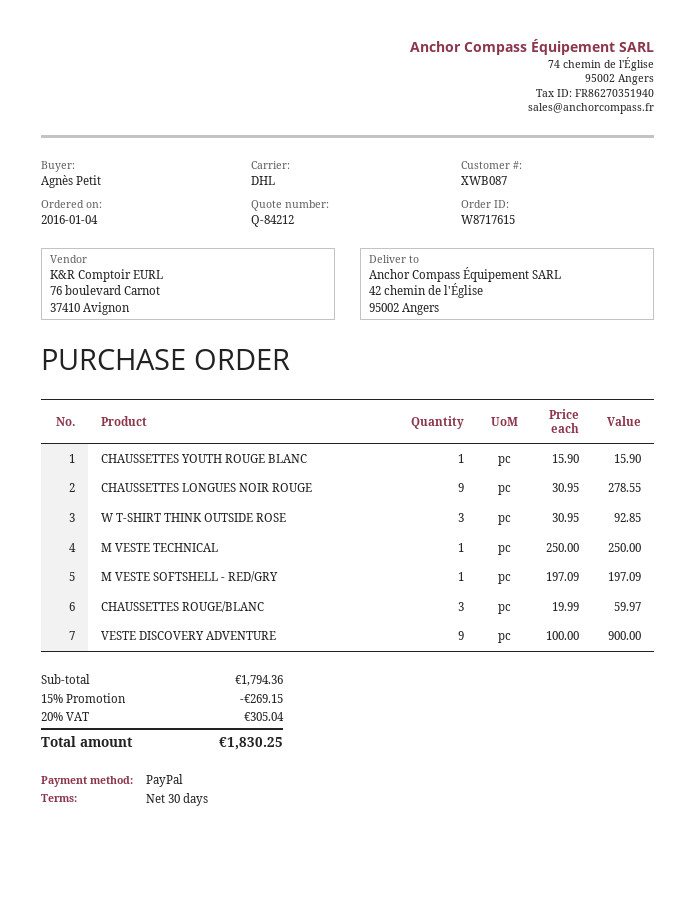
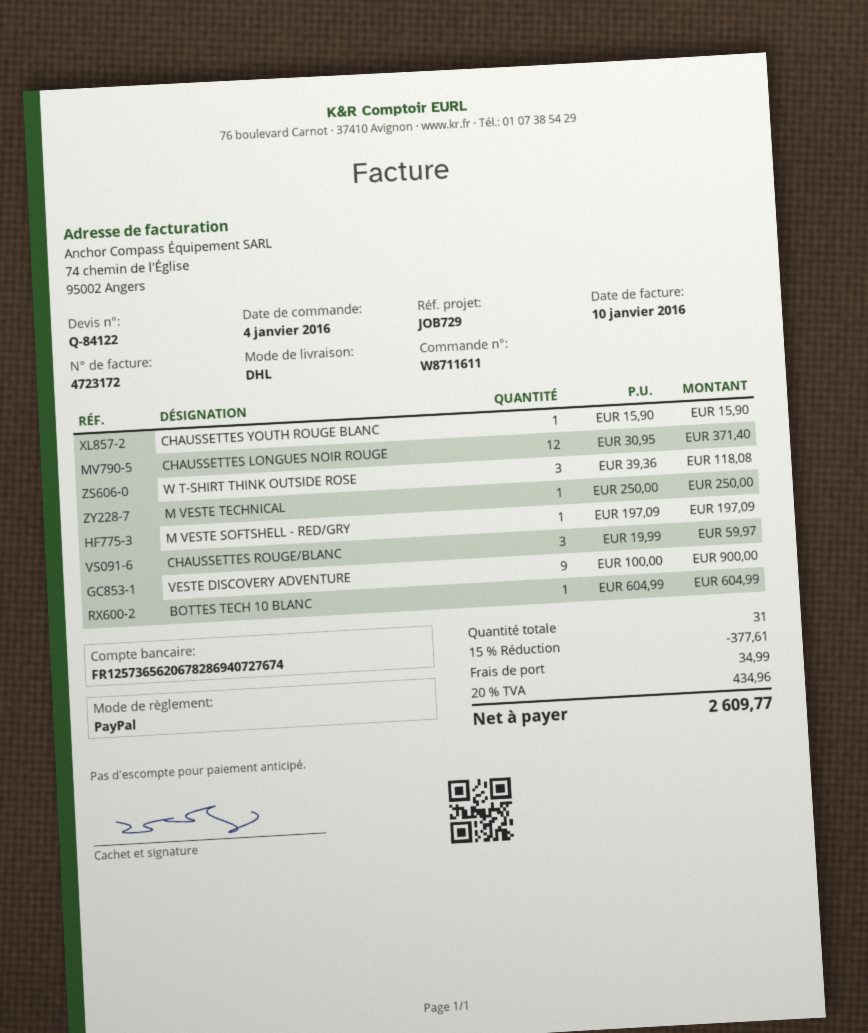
quote number: Q-84212 -> Q-84122
order number: W8717615 -> W8711611
CHAUSSETTES LONGUES NOIR ROUGE: 9 x 30.95 = 278.55 -> 12 x 30.95 = 371.40
W T-SHIRT THINK OUTSIDE ROSE: 3 x 30.95 = 92.85 -> 3 x 39.36 = 118.08
BOTTES TECH 10 BLANC: none -> 1 x 604.99 = 604.99
discount: 15% = 269.15 -> 15% = 377.61
shipping: none -> 34.99
tax: 20% = 305.04 -> 20% = 434.96
total: 1830.25 -> 2609.77

